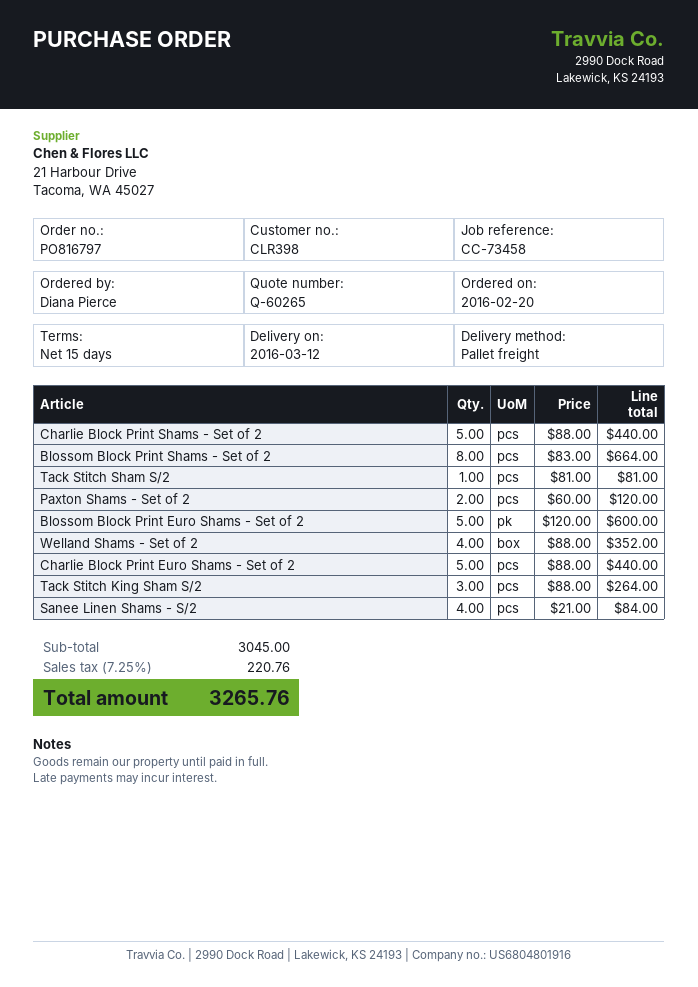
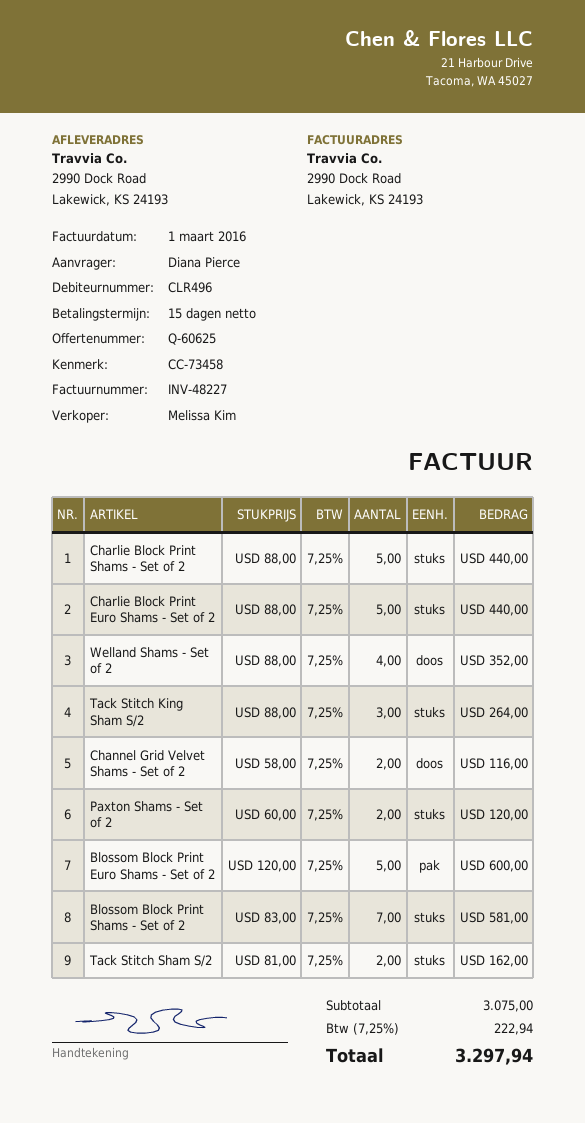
quote number: Q-60265 -> Q-60625
customer number: CLR398 -> CLR496
Blossom Block Print Shams - Set of 2: 8 x 83.00 = 664.00 -> 7 x 83.00 = 581.00
Tack Stitch Sham S/2: 1 x 81.00 = 81.00 -> 2 x 81.00 = 162.00
Sanee Linen Shams - S/2: 4 x 21.00 = 84.00 -> none
Channel Grid Velvet Shams - Set of 2: none -> 2 x 58.00 = 116.00
subtotal: 3045.00 -> 3075.00
tax: 7.25% = 220.76 -> 7.25% = 222.94
total: 3265.76 -> 3297.94

